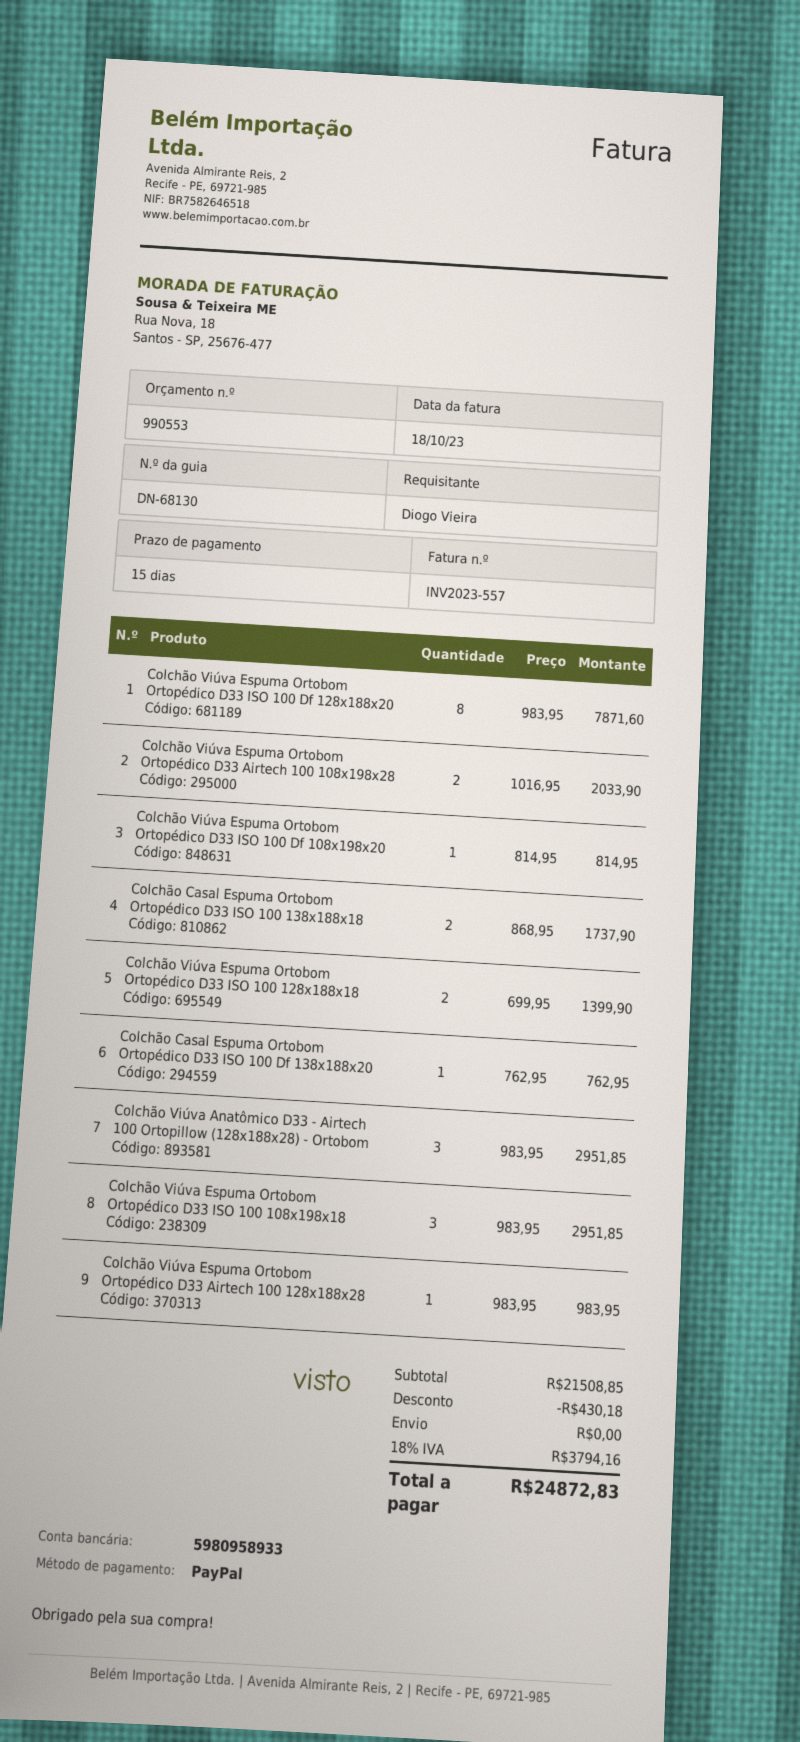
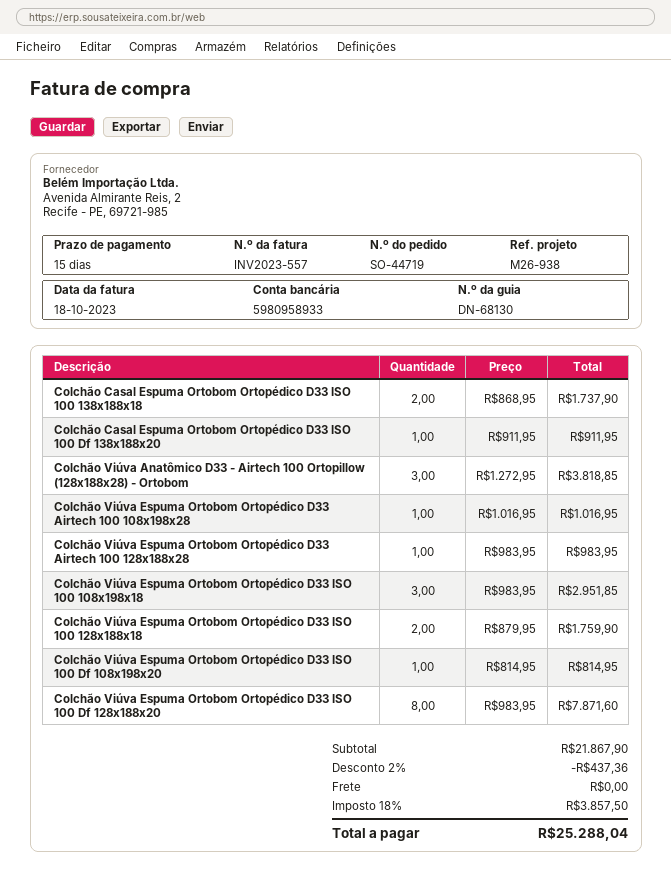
Colchão Viúva Espuma Ortobom Ortopédico D33 Airtech 100 108x198x28: 2 x 1016.95 = 2033.90 -> 1 x 1016.95 = 1016.95
Colchão Viúva Espuma Ortobom Ortopédico D33 ISO 100 128x188x18: 2 x 699.95 = 1399.90 -> 2 x 879.95 = 1759.90
Colchão Casal Espuma Ortobom Ortopédico D33 ISO 100 Df 138x188x20: 1 x 762.95 = 762.95 -> 1 x 911.95 = 911.95
Colchão Viúva Anatômico D33 - Airtech 100 Ortopillow (128x188x28) - Ortobom: 3 x 983.95 = 2951.85 -> 3 x 1272.95 = 3818.85
subtotal: 21508.85 -> 21867.90
discount: 430.18 -> 437.36
tax: 18% = 3794.16 -> 18% = 3857.50
total: 24872.83 -> 25288.04

